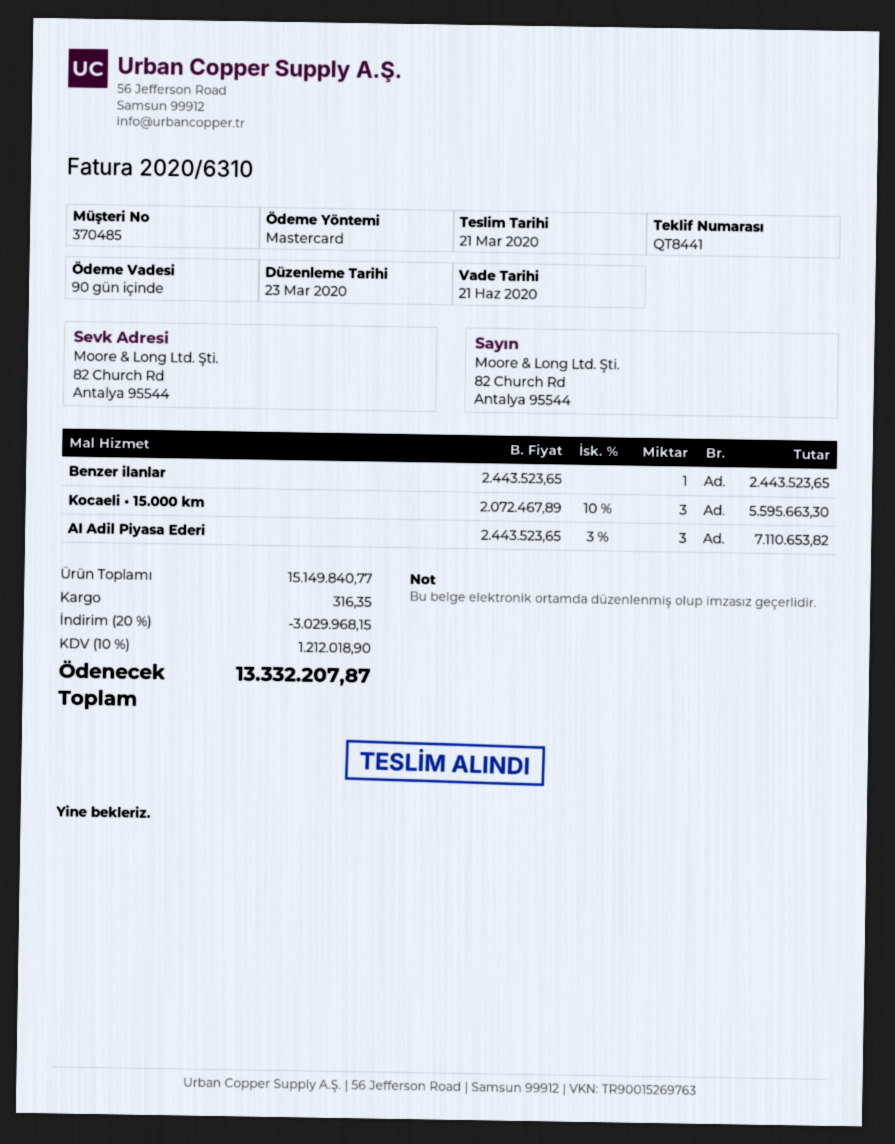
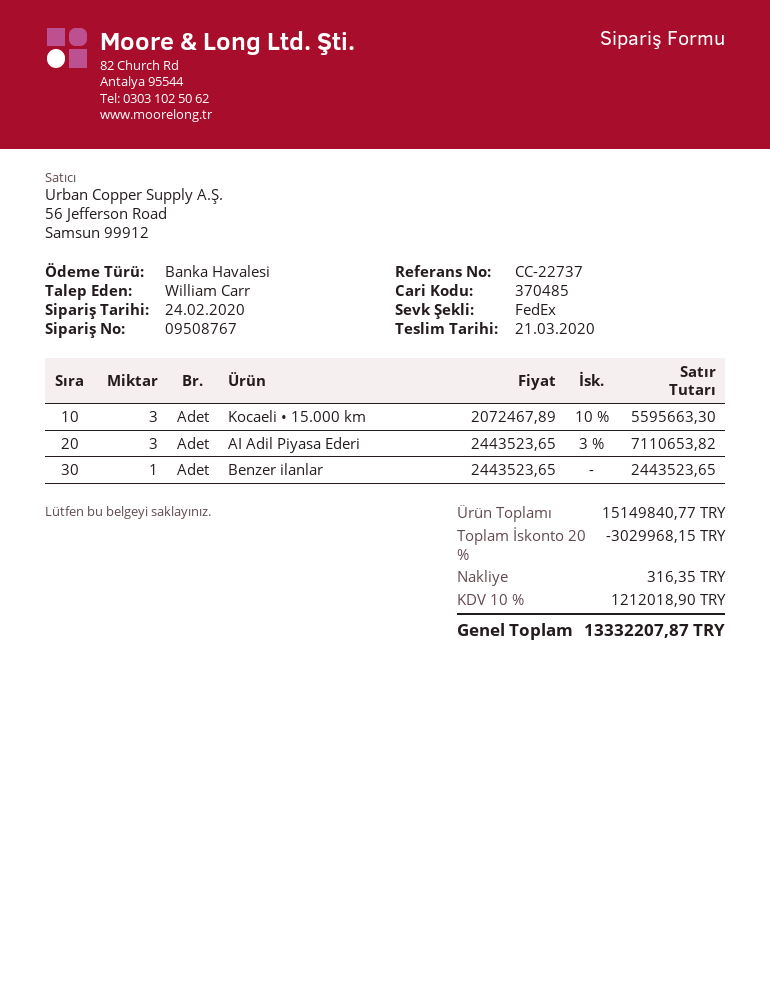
payment method: Mastercard -> bank transfer

